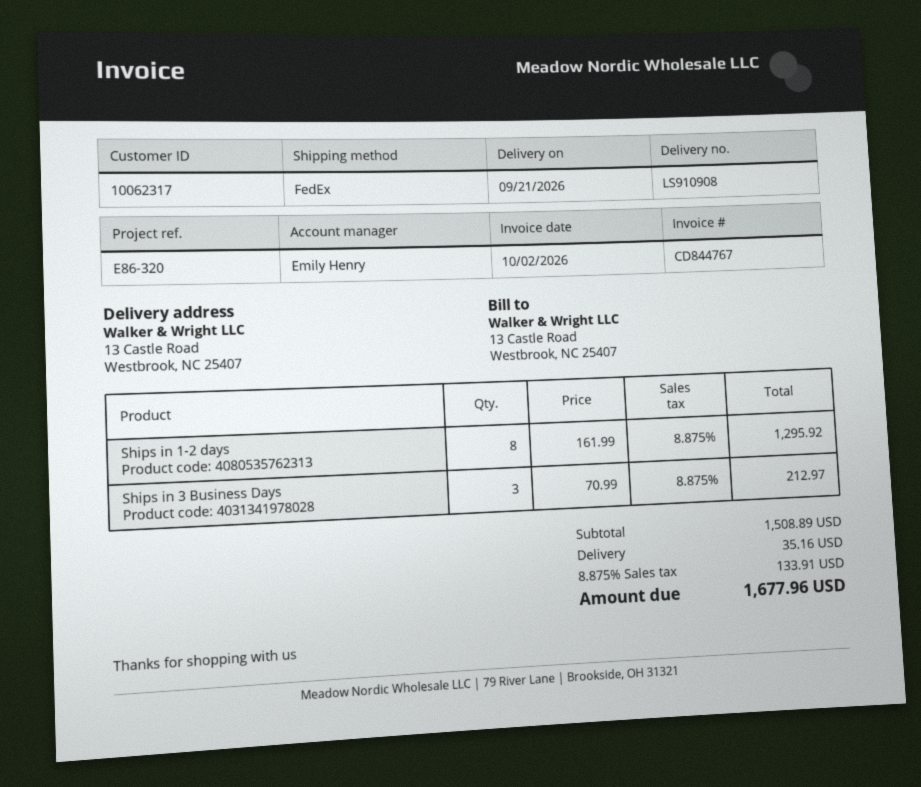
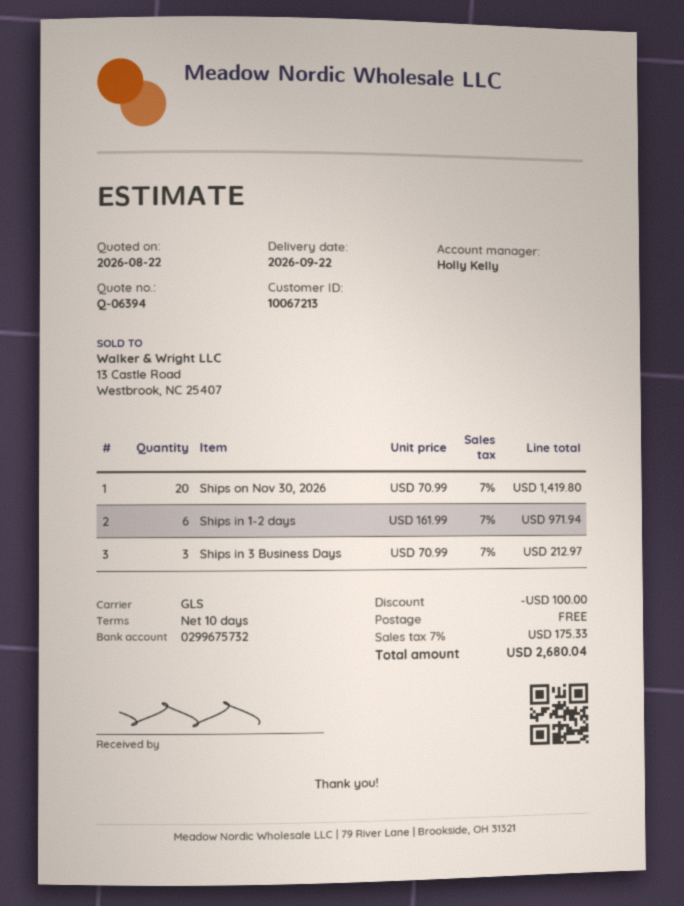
delivery date: 2026-09-21 -> 2026-09-22
customer number: 10062317 -> 10067213
sales rep: Emily Henry -> Holly Kelly
shipping method: FedEx -> GLS
Ships in 1-2 days: 8 x 161.99 = 1295.92 -> 6 x 161.99 = 971.94
Ships on Nov 30, 2026: none -> 20 x 70.99 = 1419.80
discount: none -> 100.00
shipping: 35.16 -> 0.00
tax: 8.875% = 133.91 -> 7% = 175.33
total: 1677.96 -> 2680.04

